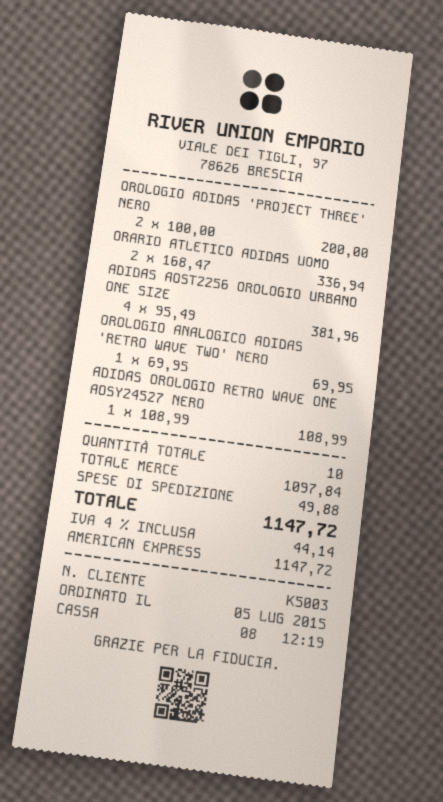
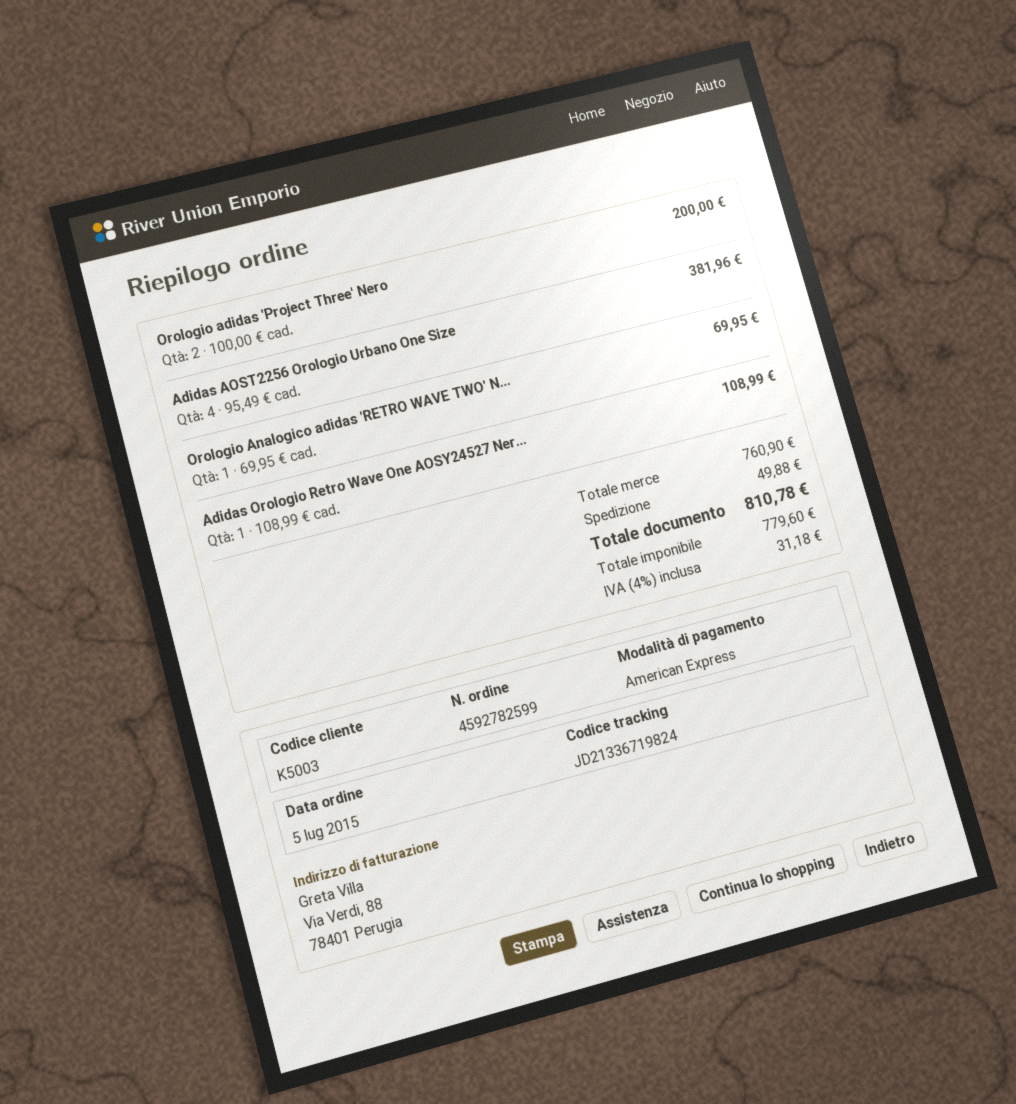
ORARIO ATLETICO ADIDAS UOMO: 2 x 168.47 = 336.94 -> none
subtotal: 1097.84 -> 760.90
tax: 4% = 44.14 -> 4% = 31.18
total: 1147.72 -> 810.78

